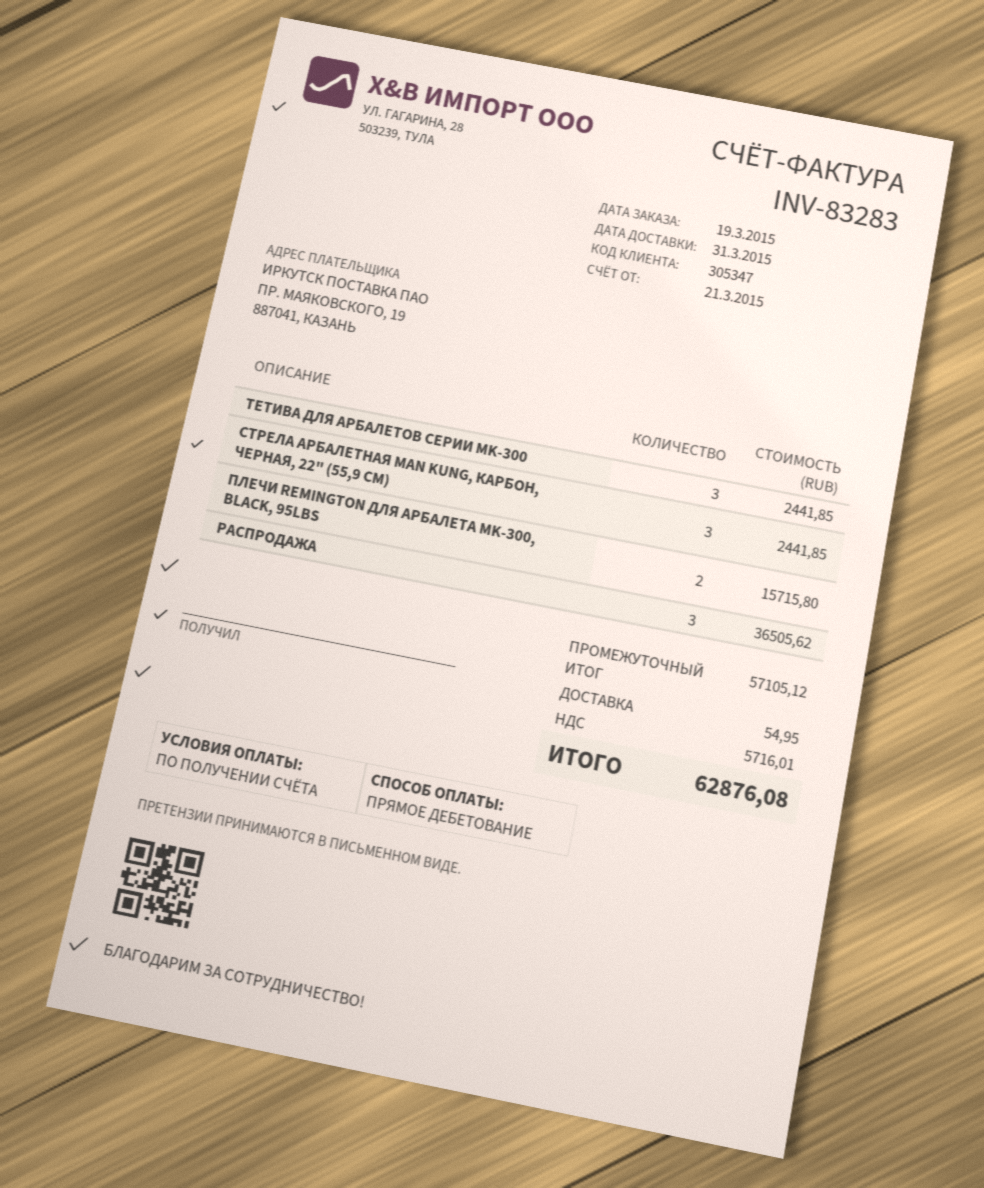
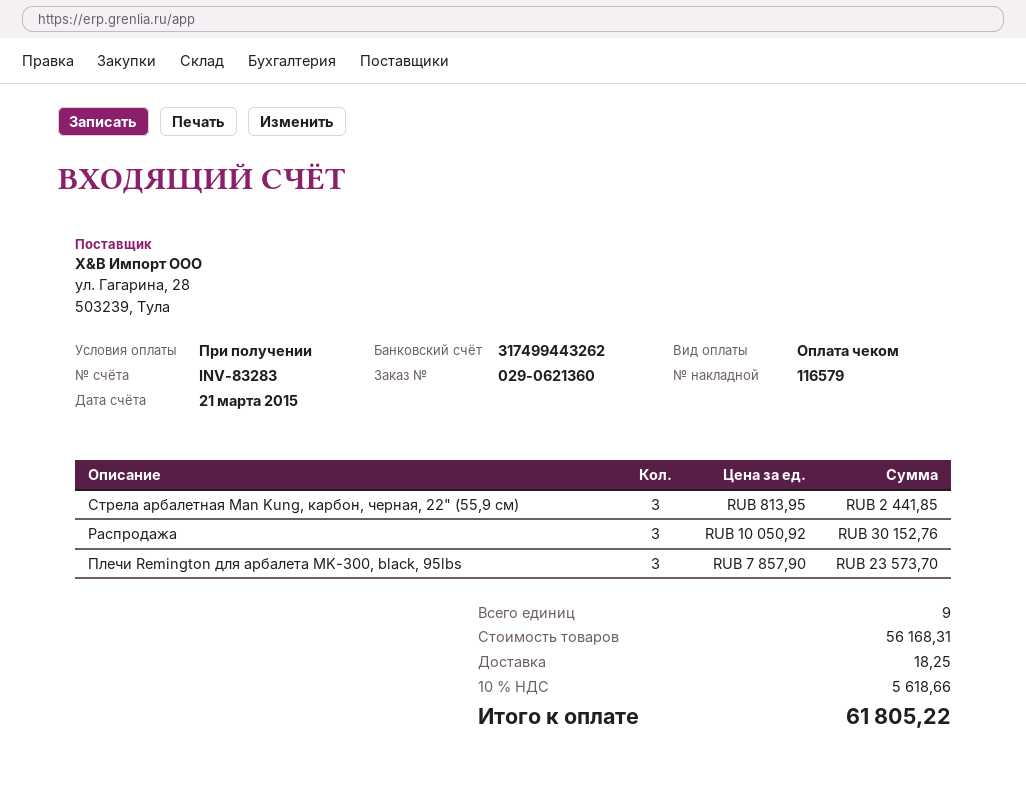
payment method: direct debit -> cheque
ТЕТИВА ДЛЯ АРБАЛЕТОВ СЕРИИ MK-300: 3 for 2441.85 -> none
ПЛЕЧИ REMINGTON ДЛЯ АРБАЛЕТА MK-300, BLACK, 95LBS: 2 for 15715.80 -> 3 for 23573.70
РАСПРОДАЖА: 3 for 36505.62 -> 3 for 30152.76
subtotal: 57105.12 -> 56168.31
shipping: 54.95 -> 18.25
tax: 5716.01 -> 5618.66
total: 62876.08 -> 61805.22

